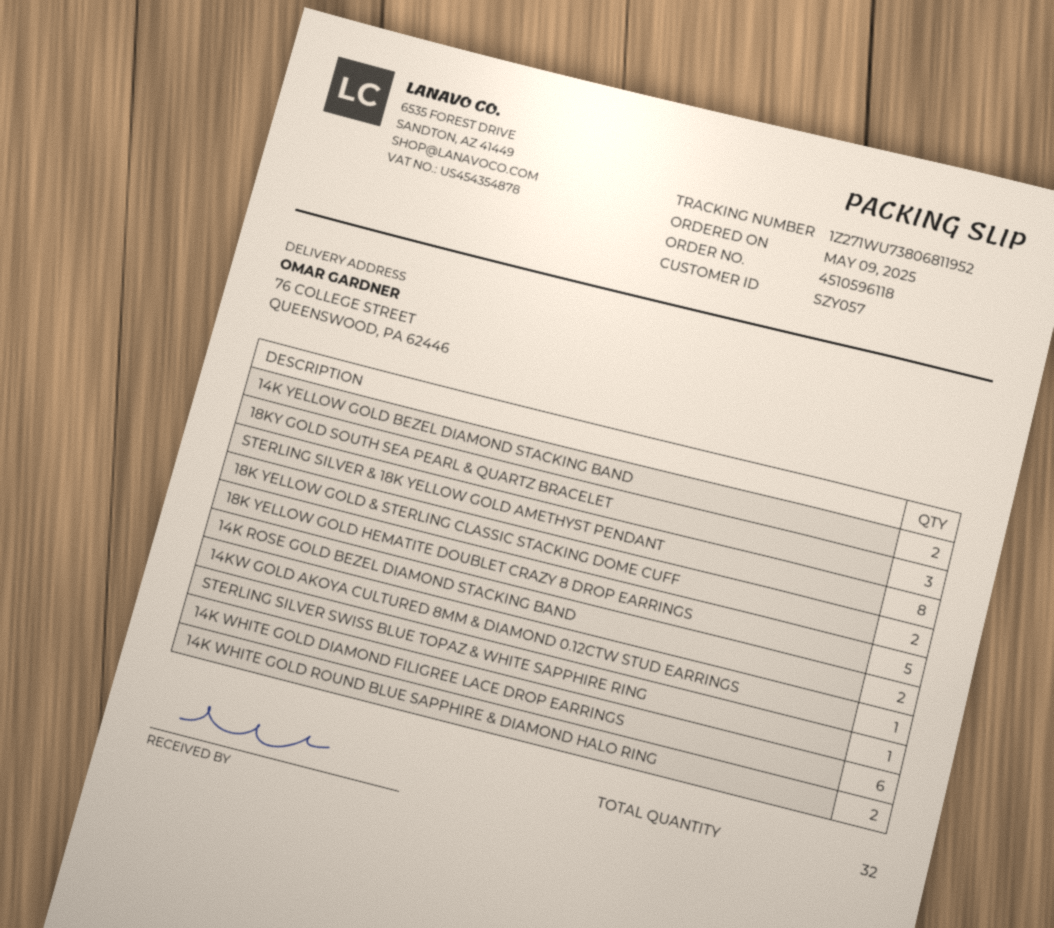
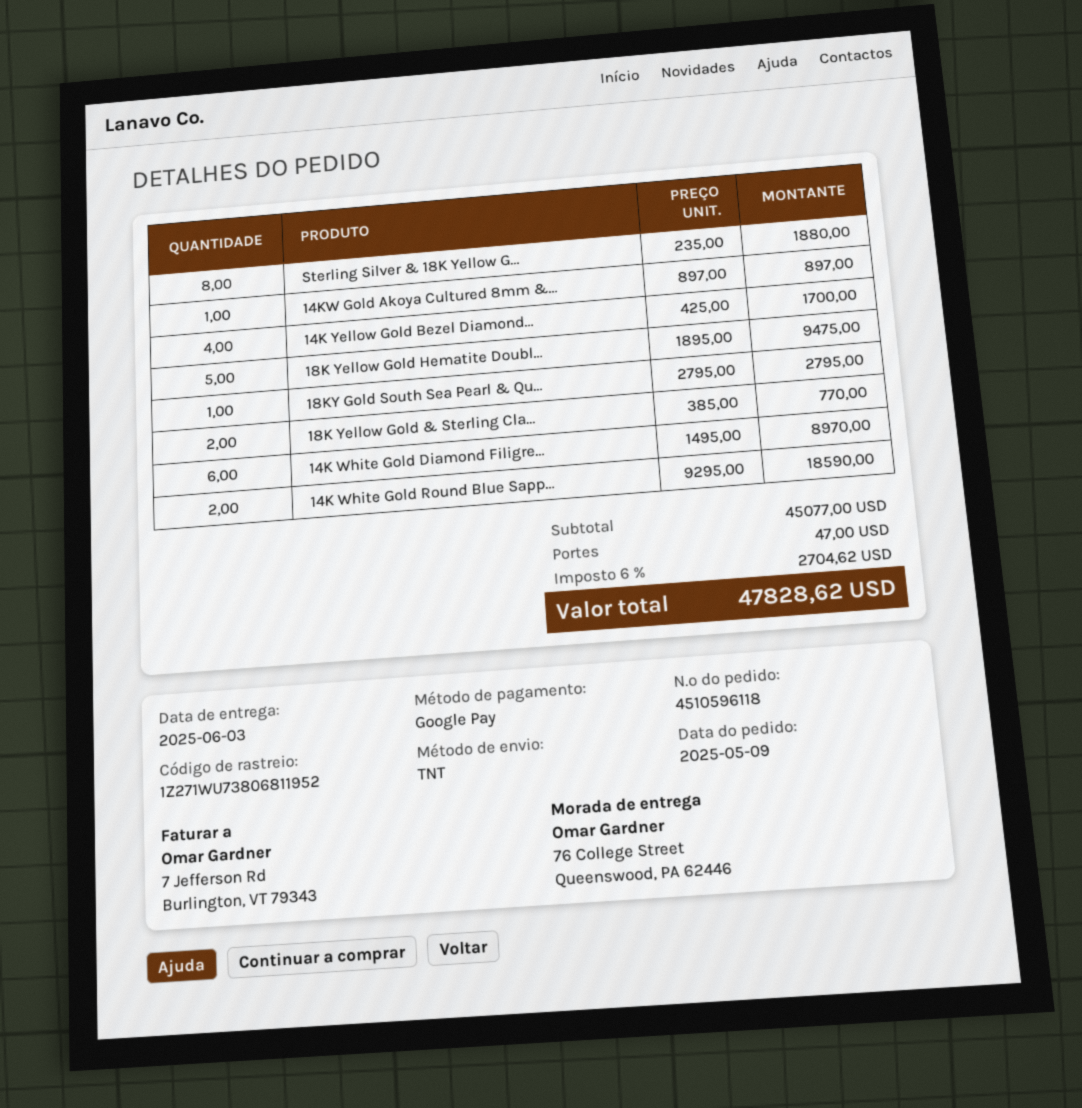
14K YELLOW GOLD BEZEL DIAMOND STACKING BAND: 2 -> 4
18KY GOLD SOUTH SEA PEARL & QUARTZ BRACELET: 3 -> 1
14K ROSE GOLD BEZEL DIAMOND STACKING BAND: 2 -> none
STERLING SILVER SWISS BLUE TOPAZ & WHITE SAPPHIRE RING: 1 -> none

